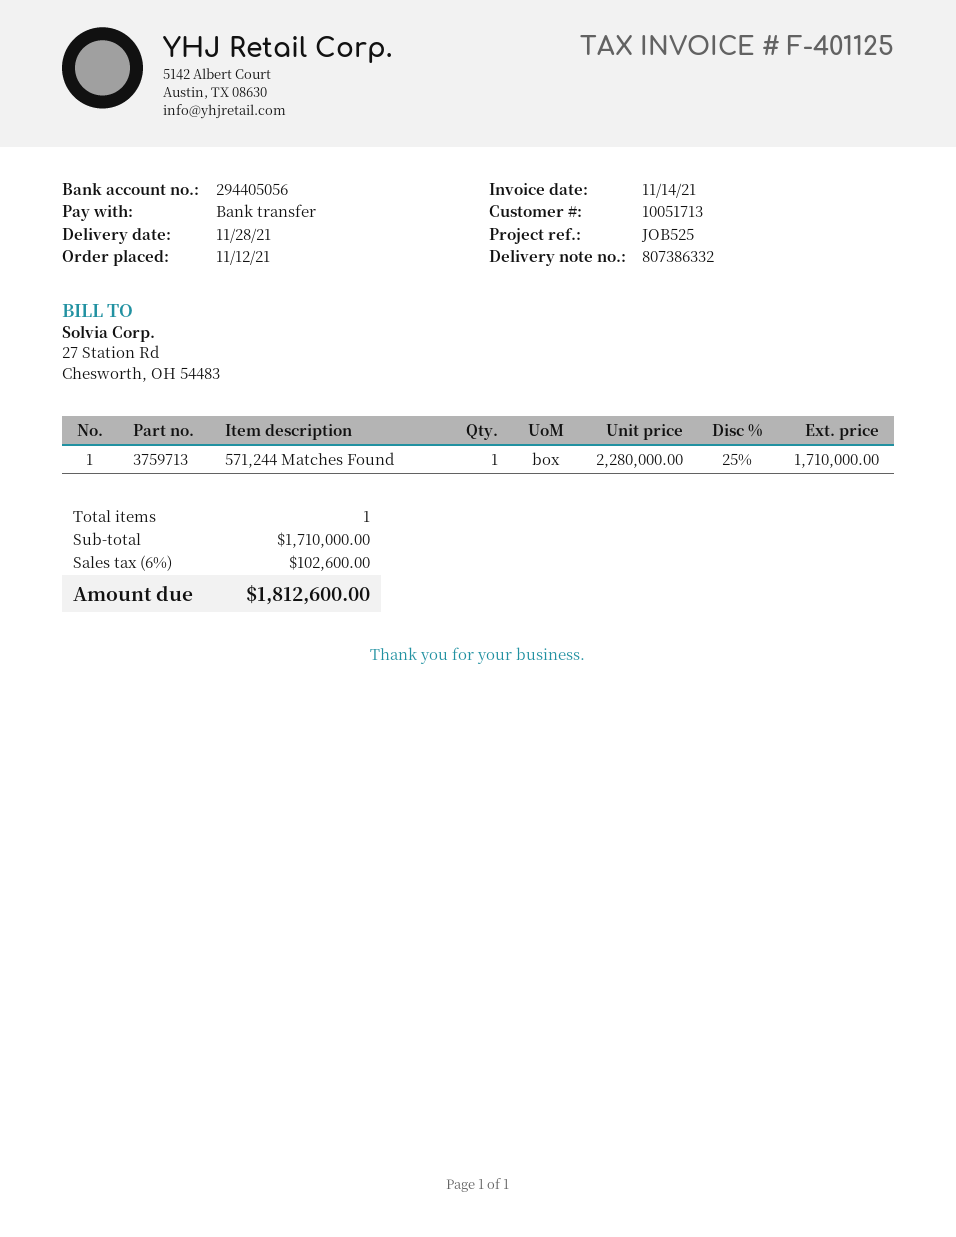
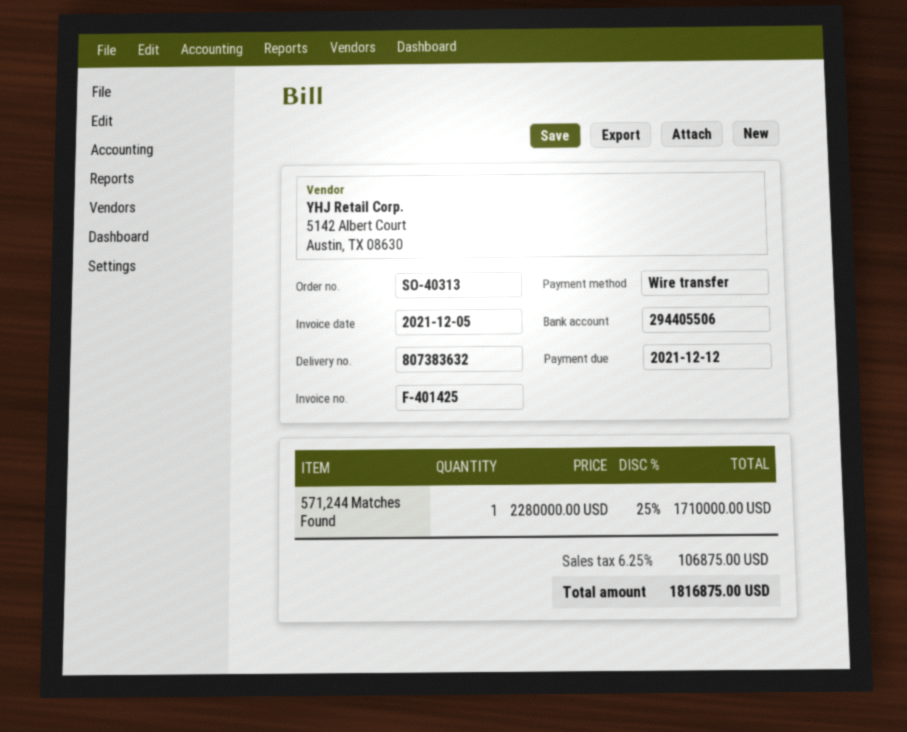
delivery note number: 807386332 -> 807383632
invoice number: F-401125 -> F-401425
invoice date: 2021-11-14 -> 2021-12-05
bank account: 294405056 -> 294405506
tax: 6% = 102600.00 -> 6.25% = 106875.00
total: 1812600.00 -> 1816875.00

